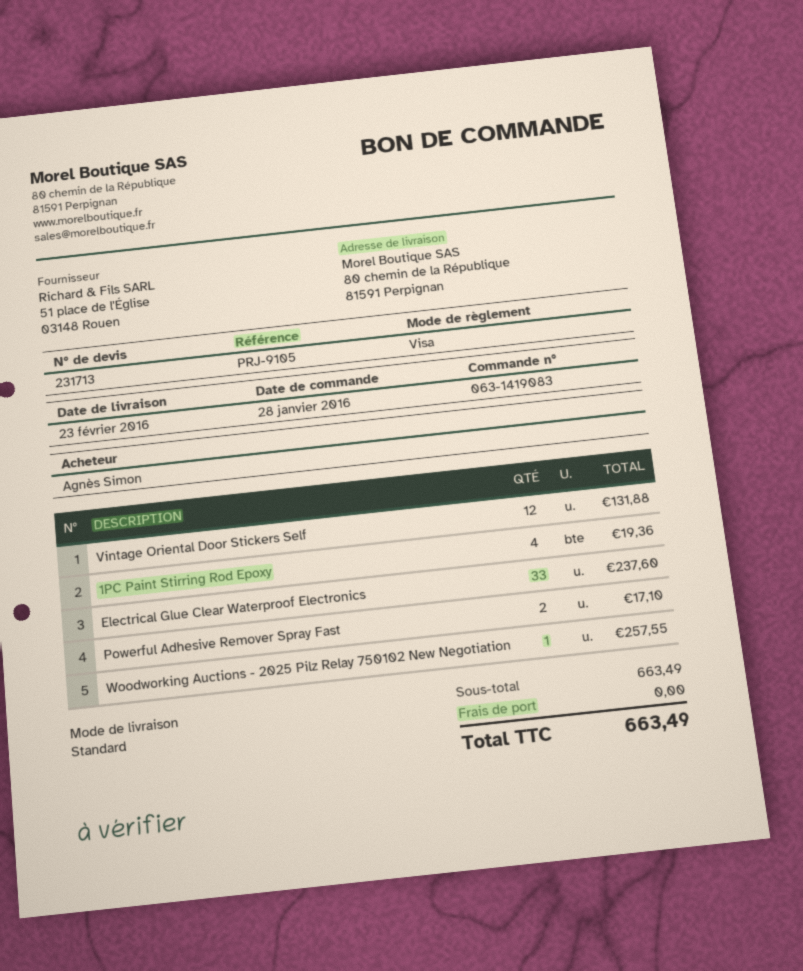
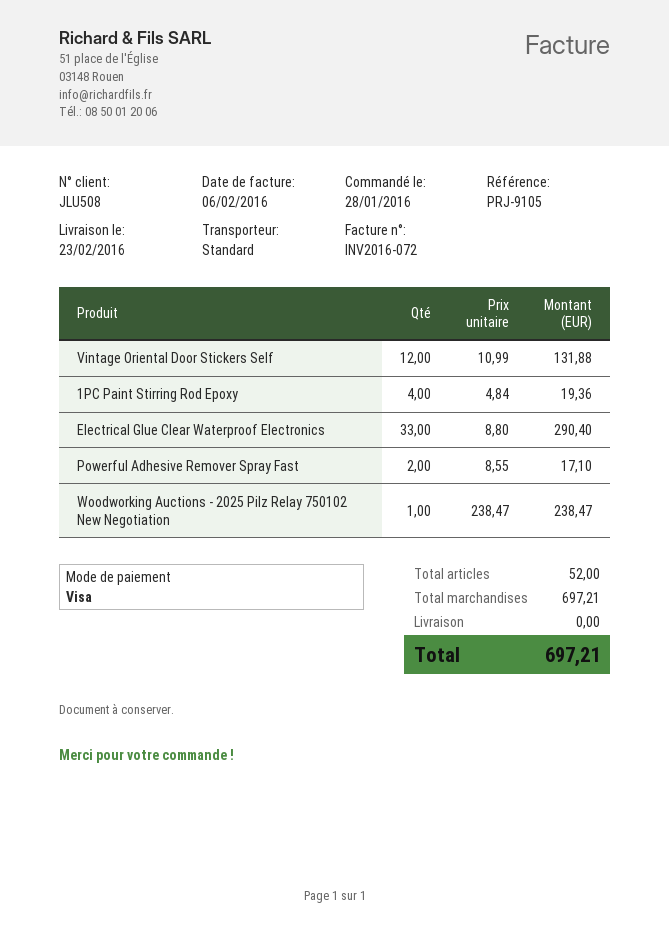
Electrical Glue Clear Waterproof Electronics: 33 for 237.60 -> 33 for 290.40
Woodworking Auctions - 2025 Pilz Relay 750102 New Negotiation: 1 for 257.55 -> 1 for 238.47
subtotal: 663.49 -> 697.21
total: 663.49 -> 697.21

